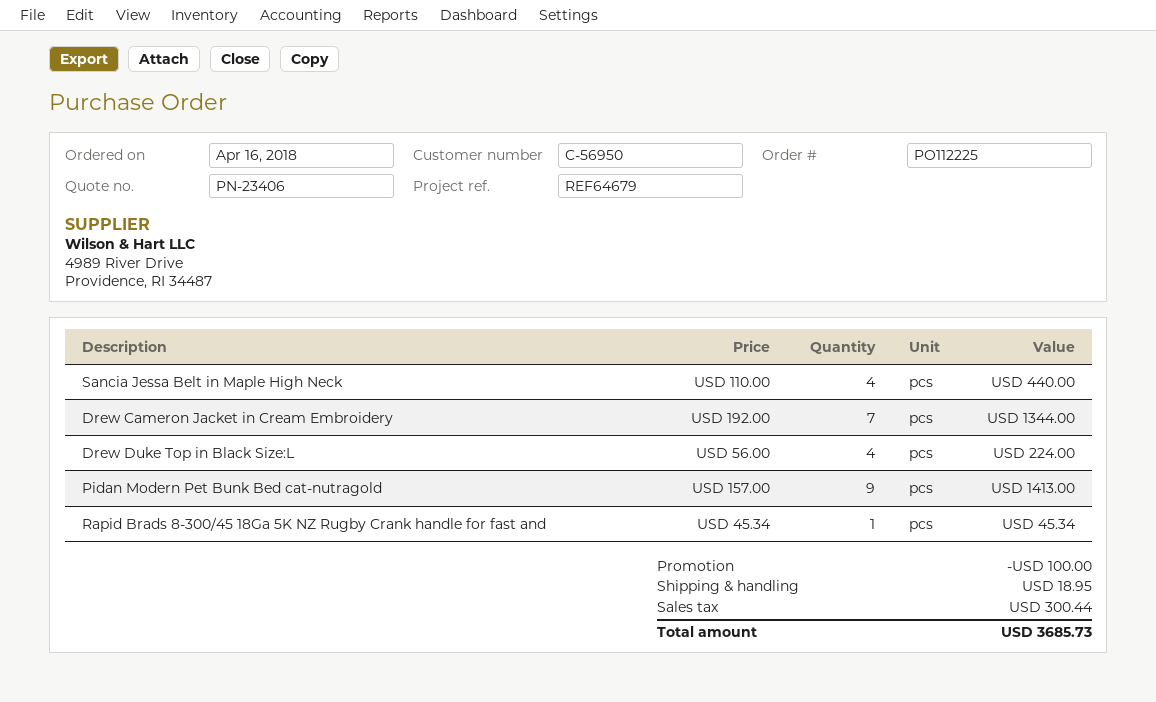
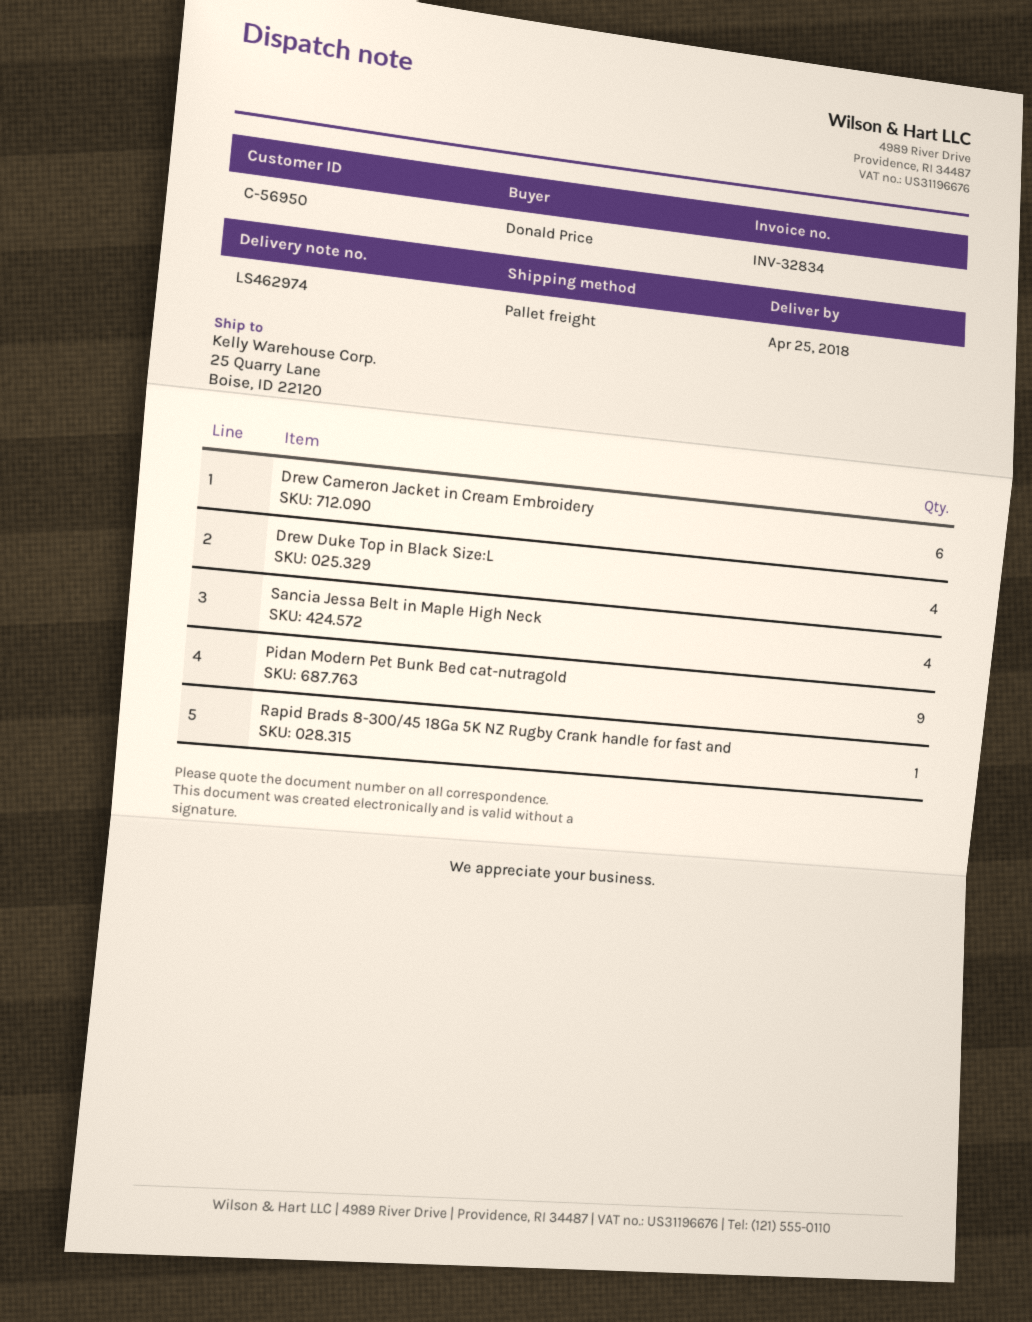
Drew Cameron Jacket in Cream Embroidery: 7 -> 6

